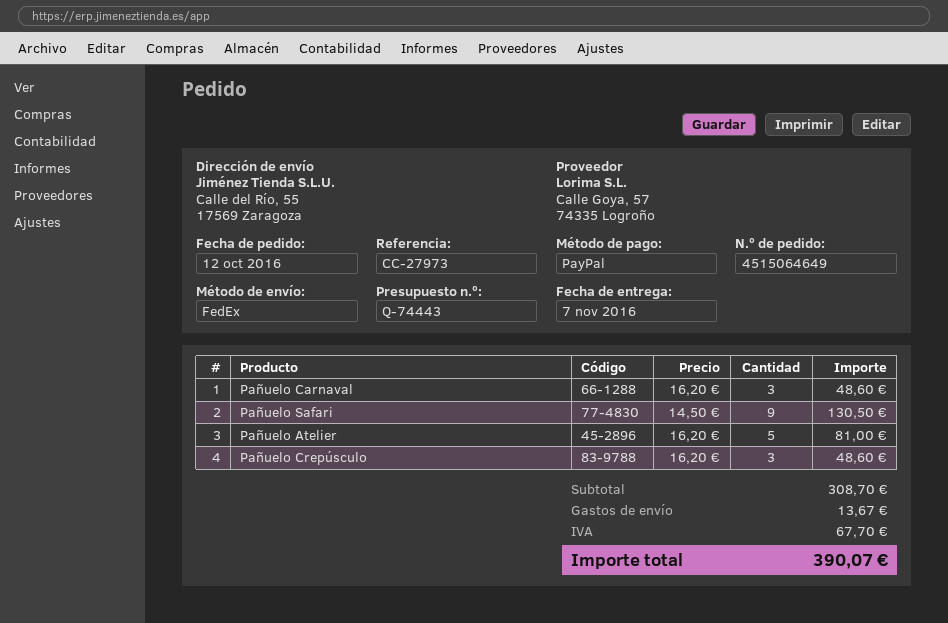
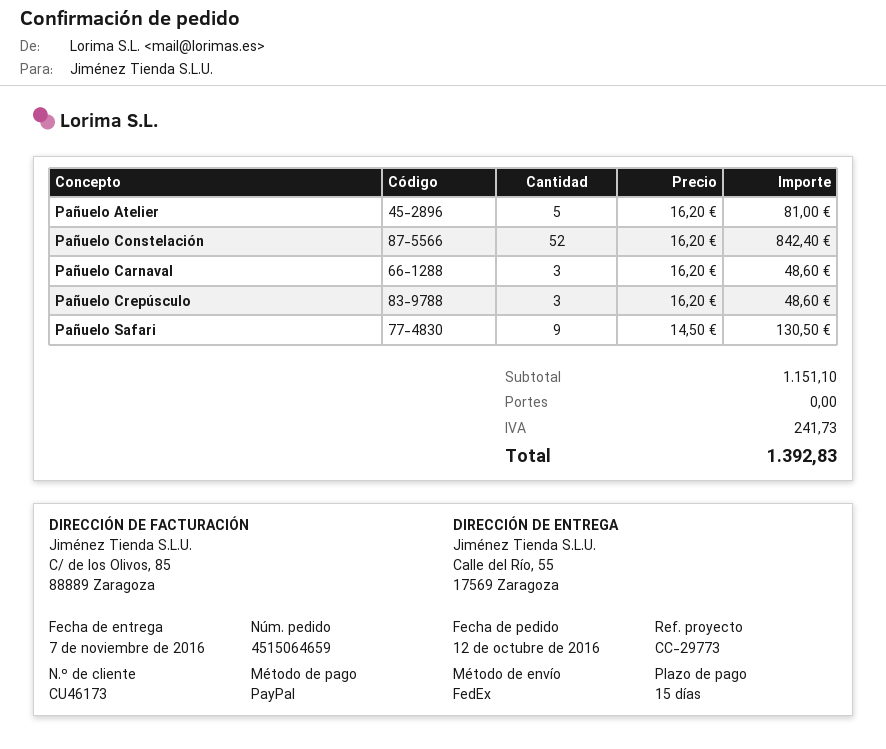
order number: 4515064649 -> 4515064659
reference: CC-27973 -> CC-29773
Pañuelo Constelación: none -> 52 x 16.20 = 842.40
subtotal: 308.70 -> 1151.10
shipping: 13.67 -> 0.00
tax: 67.70 -> 241.73
total: 390.07 -> 1392.83

